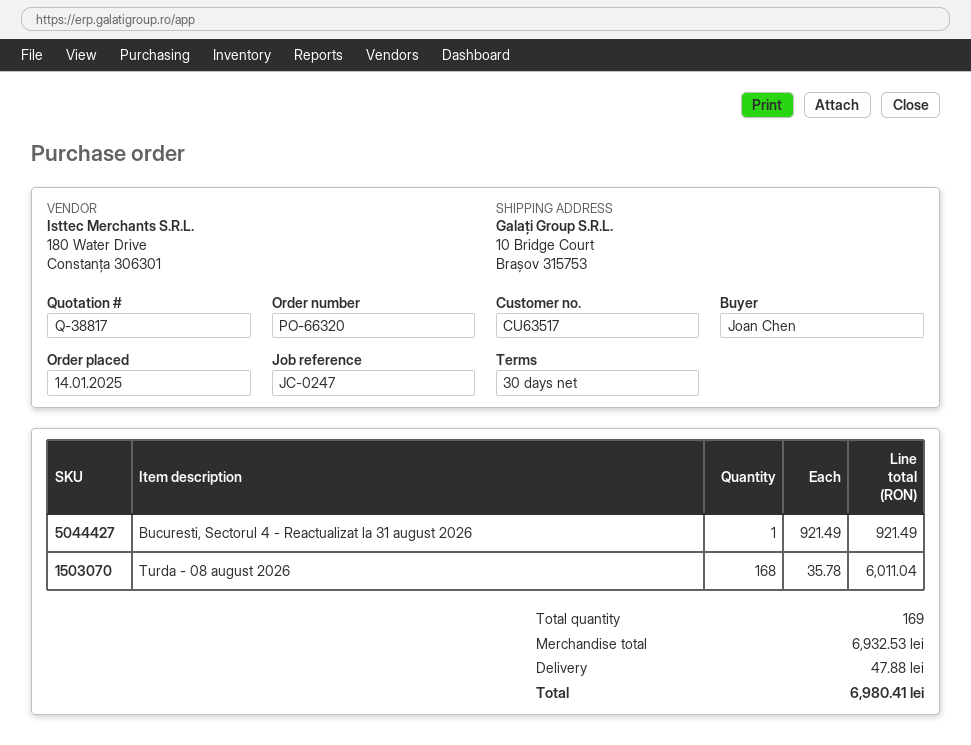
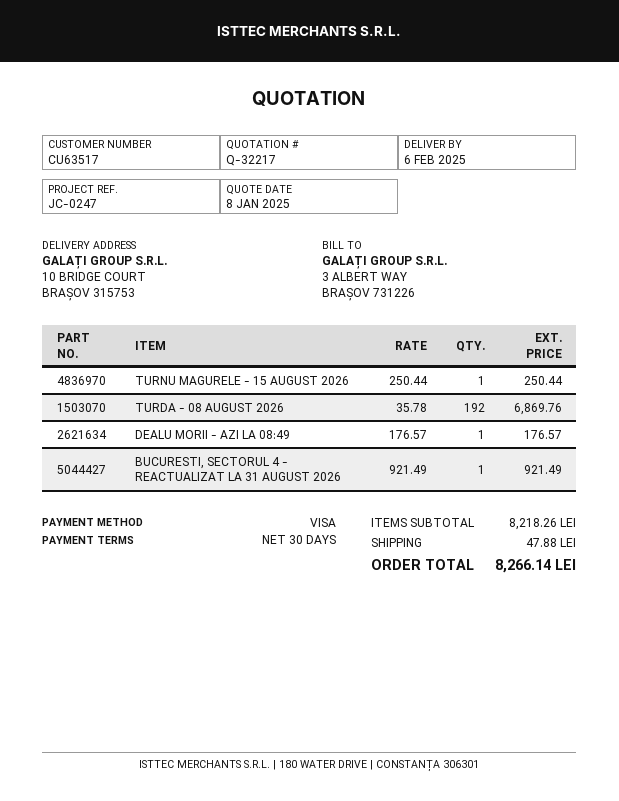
quote number: Q-38817 -> Q-32217
Turda - 08 august 2026: 168 x 35.78 = 6011.04 -> 192 x 35.78 = 6869.76
TURNU MAGURELE - 15 AUGUST 2026: none -> 1 x 250.44 = 250.44
DEALU MORII - AZI LA 08:49: none -> 1 x 176.57 = 176.57
subtotal: 6932.53 -> 8218.26
total: 6980.41 -> 8266.14

